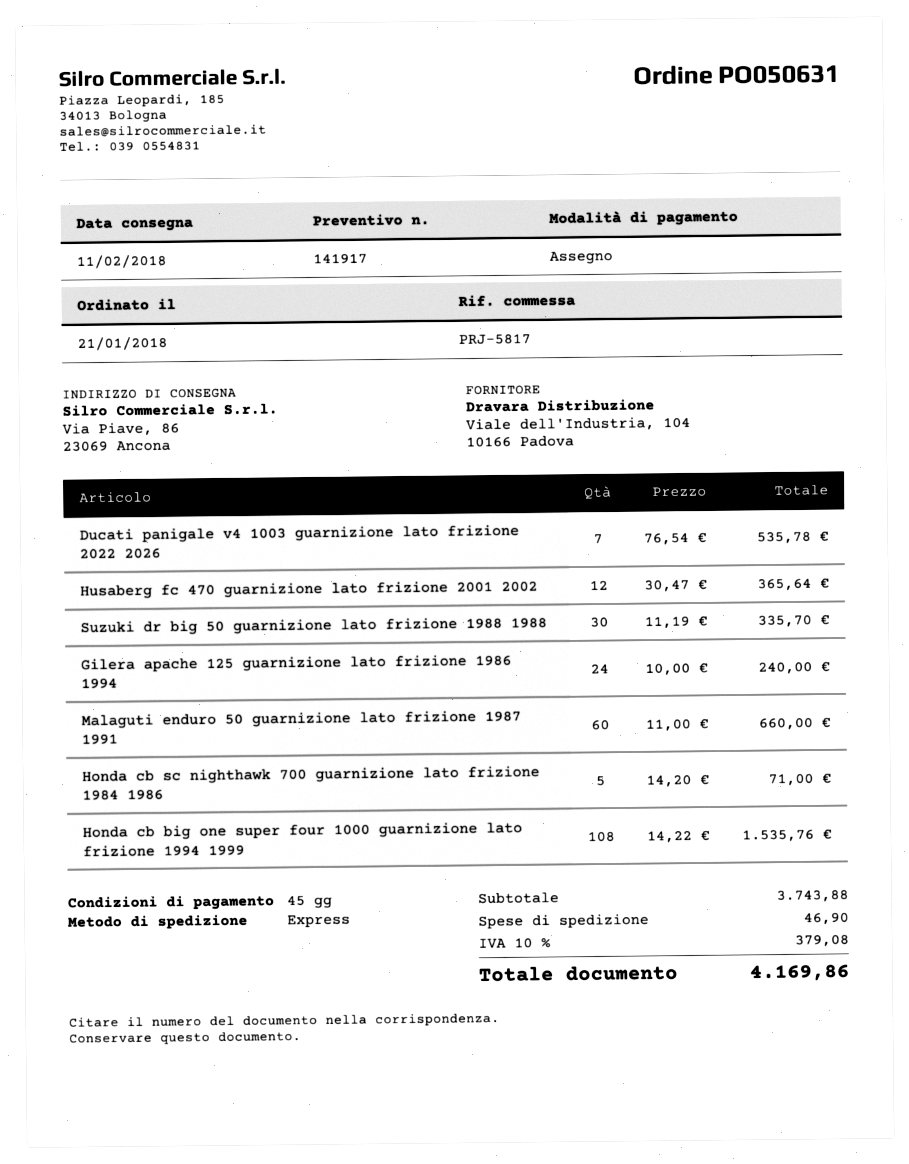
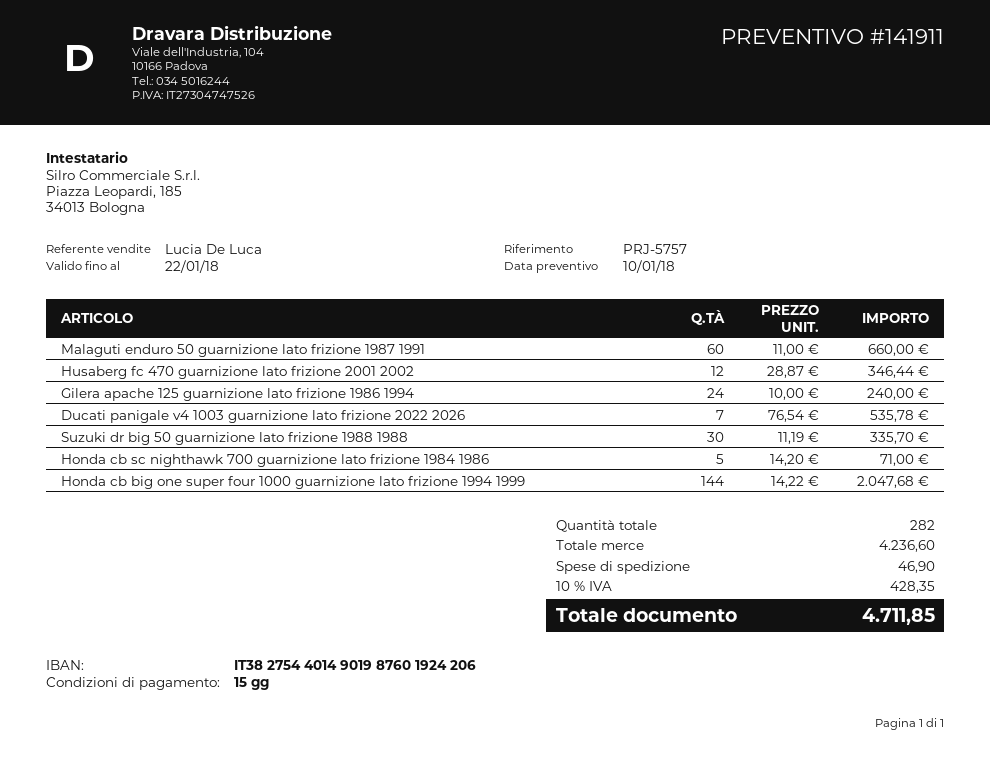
quote number: 141917 -> 141911
payment terms: 45 days -> 15 days
reference: PRJ-5817 -> PRJ-5757
Husaberg fc 470 guarnizione lato frizione 2001 2002: 12 x 30.47 = 365.64 -> 12 x 28.87 = 346.44
Honda cb big one super four 1000 guarnizione lato frizione 1994 1999: 108 x 14.22 = 1535.76 -> 144 x 14.22 = 2047.68
subtotal: 3743.88 -> 4236.60
tax: 10% = 379.08 -> 10% = 428.35
total: 4169.86 -> 4711.85

